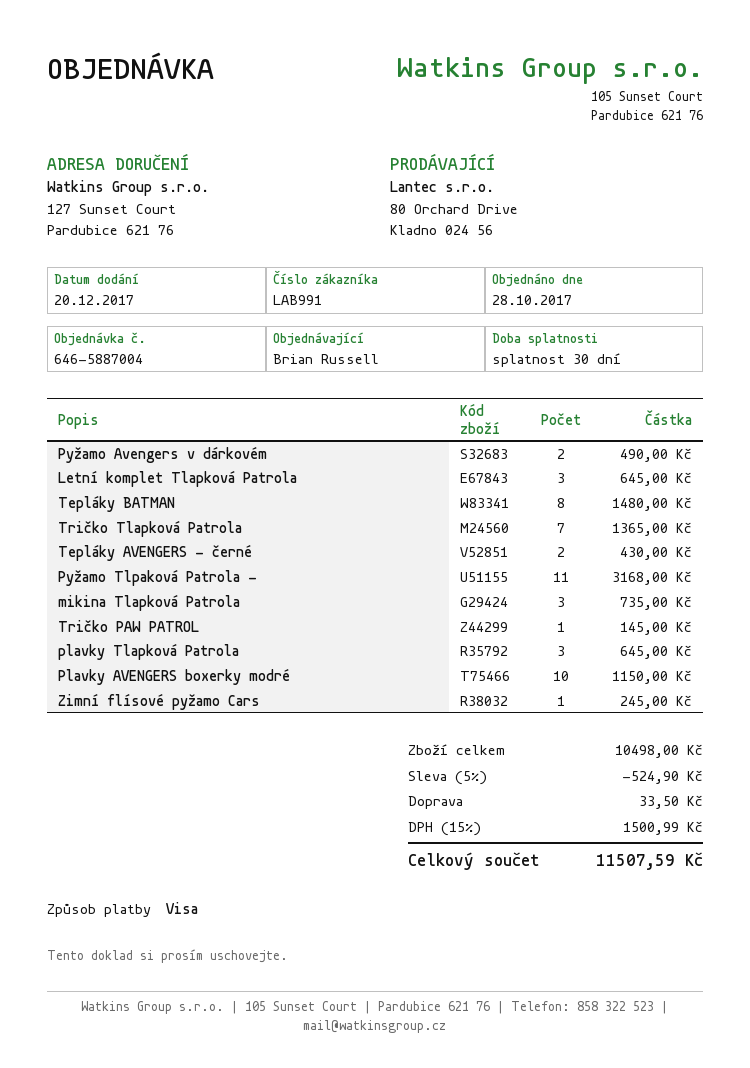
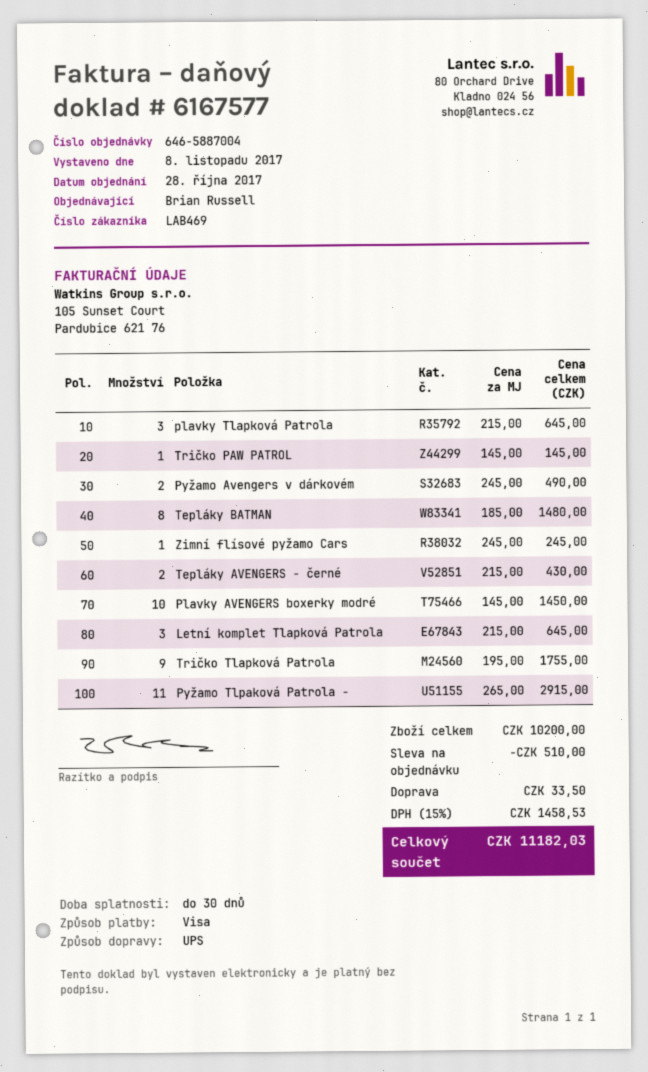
customer number: LAB991 -> LAB469
Tričko Tlapková Patrola: 7 for 1365.00 -> 9 for 1755.00
Pyžamo Tlpaková Patrola -: 11 for 3168.00 -> 11 for 2915.00
mikina Tlapková Patrola: 3 for 735.00 -> none
Plavky AVENGERS boxerky modré: 10 for 1150.00 -> 10 for 1450.00
subtotal: 10498.00 -> 10200.00
discount: 524.90 -> 510.00
tax: 15% = 1500.99 -> 15% = 1458.53
total: 11507.59 -> 11182.03

